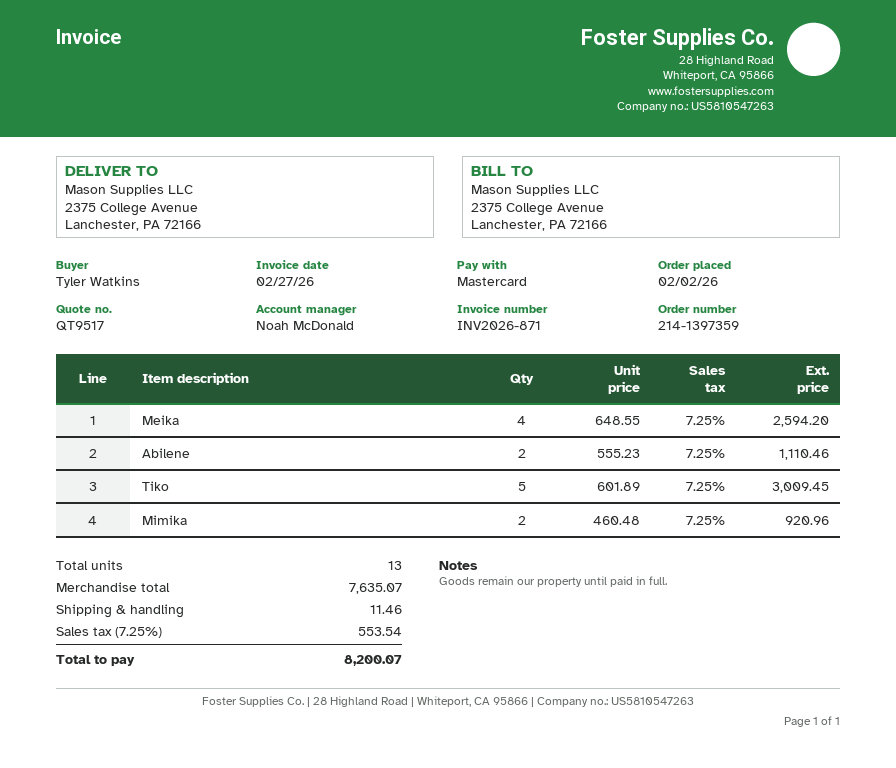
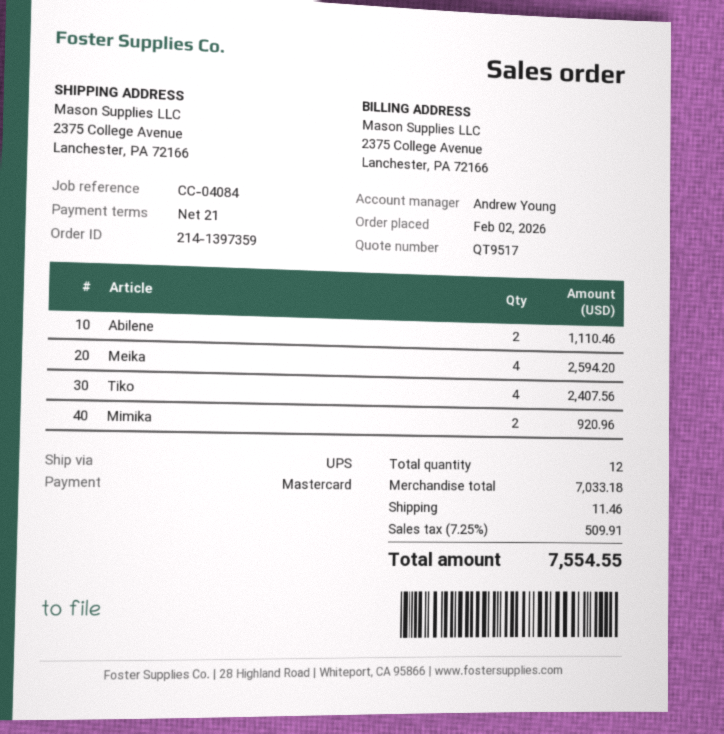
sales rep: Noah McDonald -> Andrew Young
Tiko: 5 for 3009.45 -> 4 for 2407.56
total quantity: 13 -> 12
subtotal: 7635.07 -> 7033.18
tax: 7.25% = 553.54 -> 7.25% = 509.91
total: 8200.07 -> 7554.55

